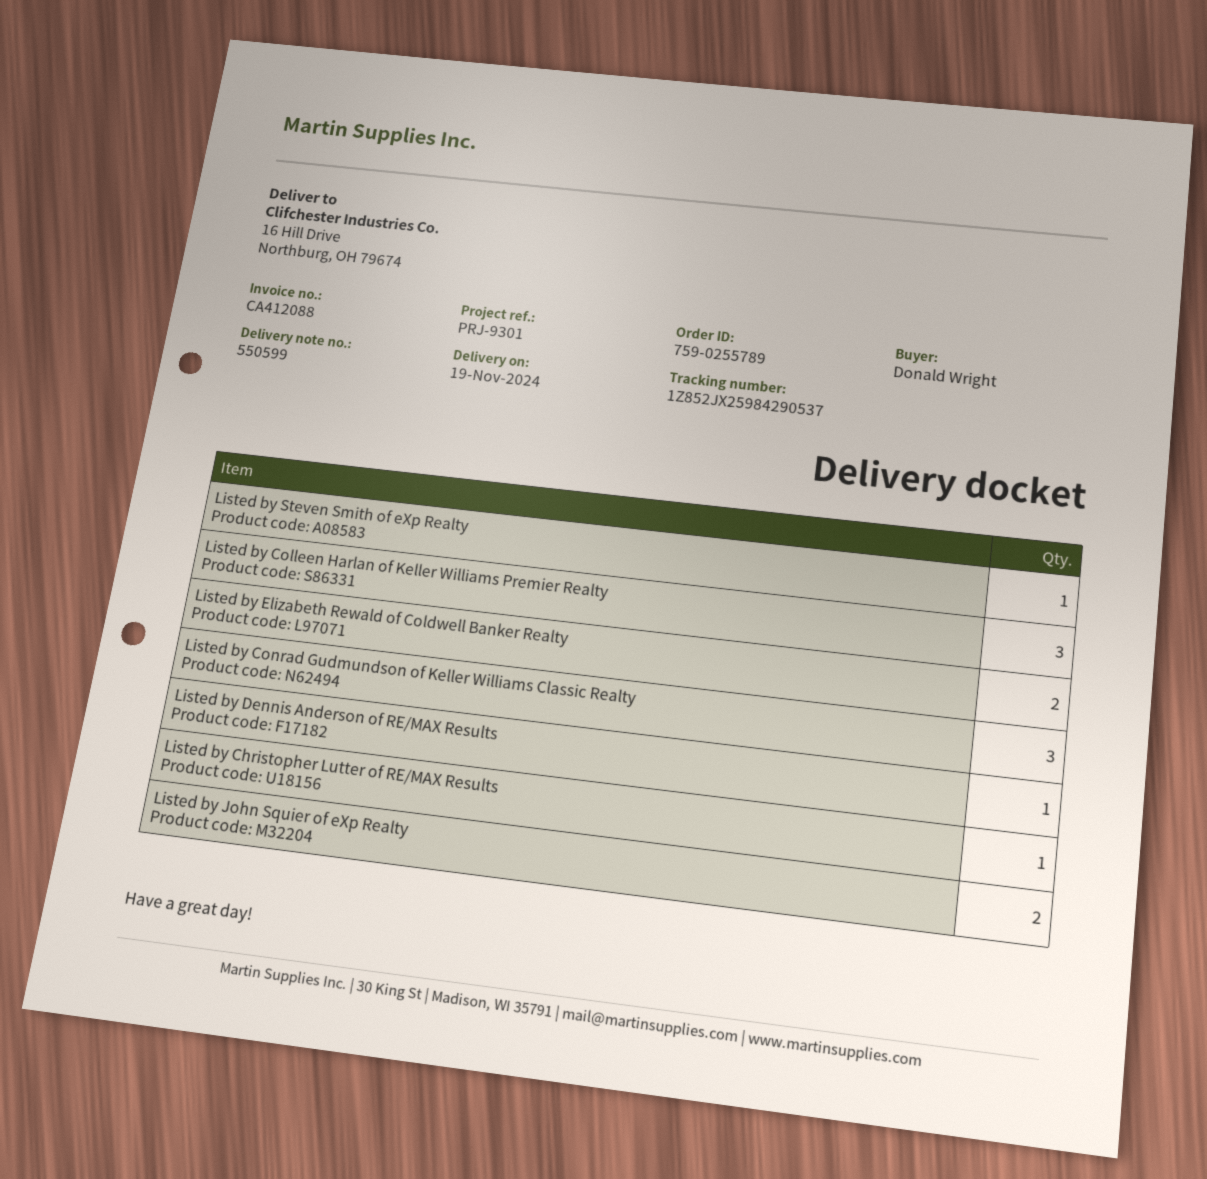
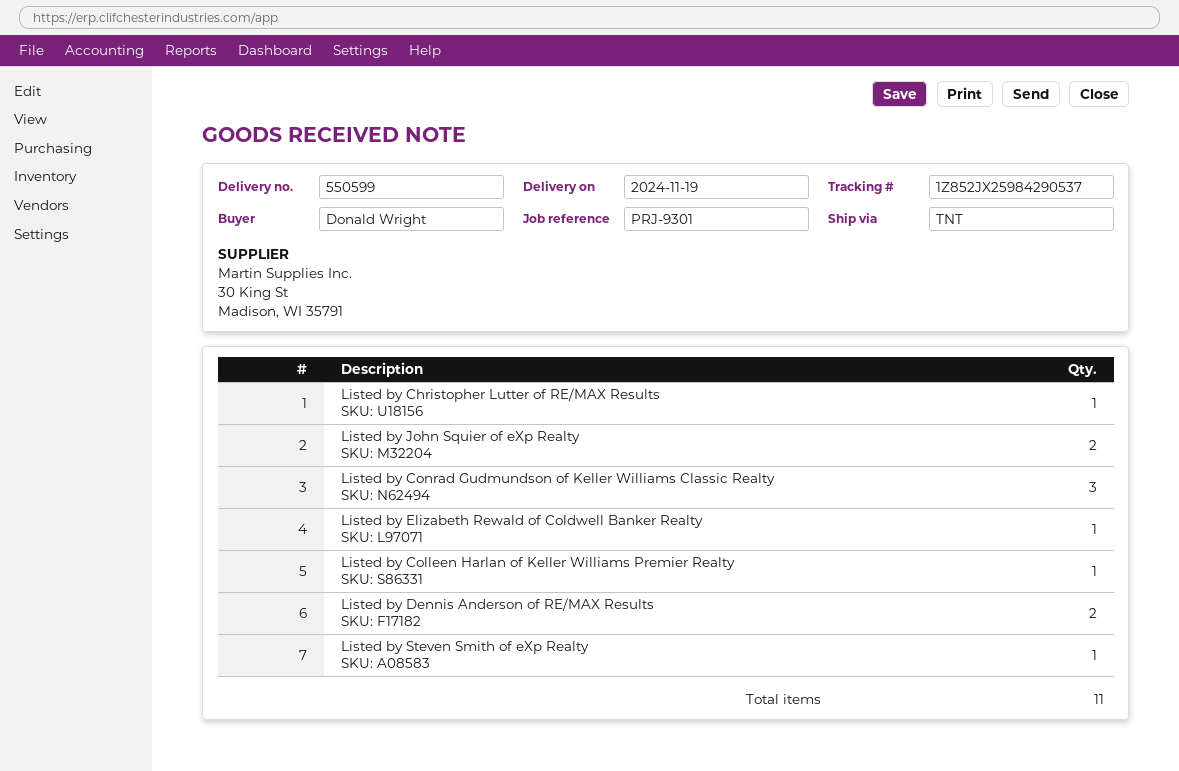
Listed by Colleen Harlan of Keller Williams Premier Realty: 3 -> 1
Listed by Elizabeth Rewald of Coldwell Banker Realty: 2 -> 1
Listed by Dennis Anderson of RE/MAX Results: 1 -> 2

